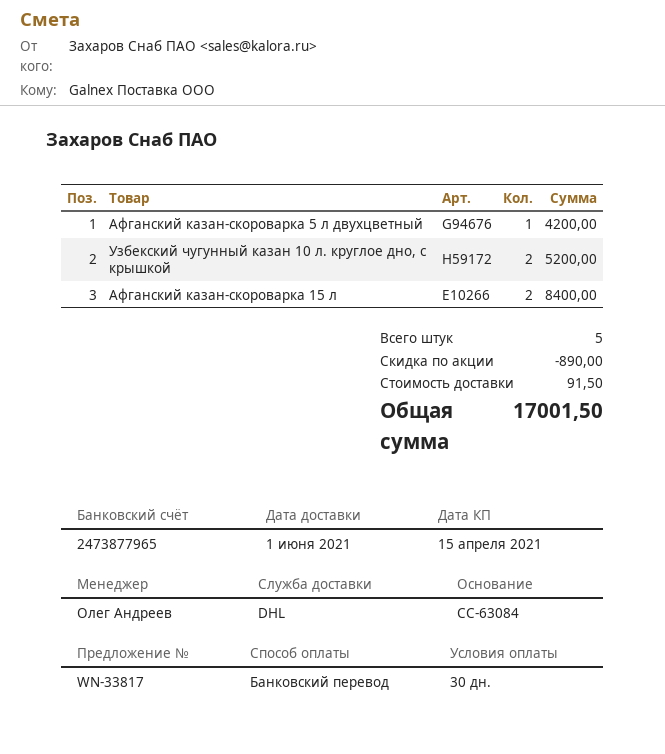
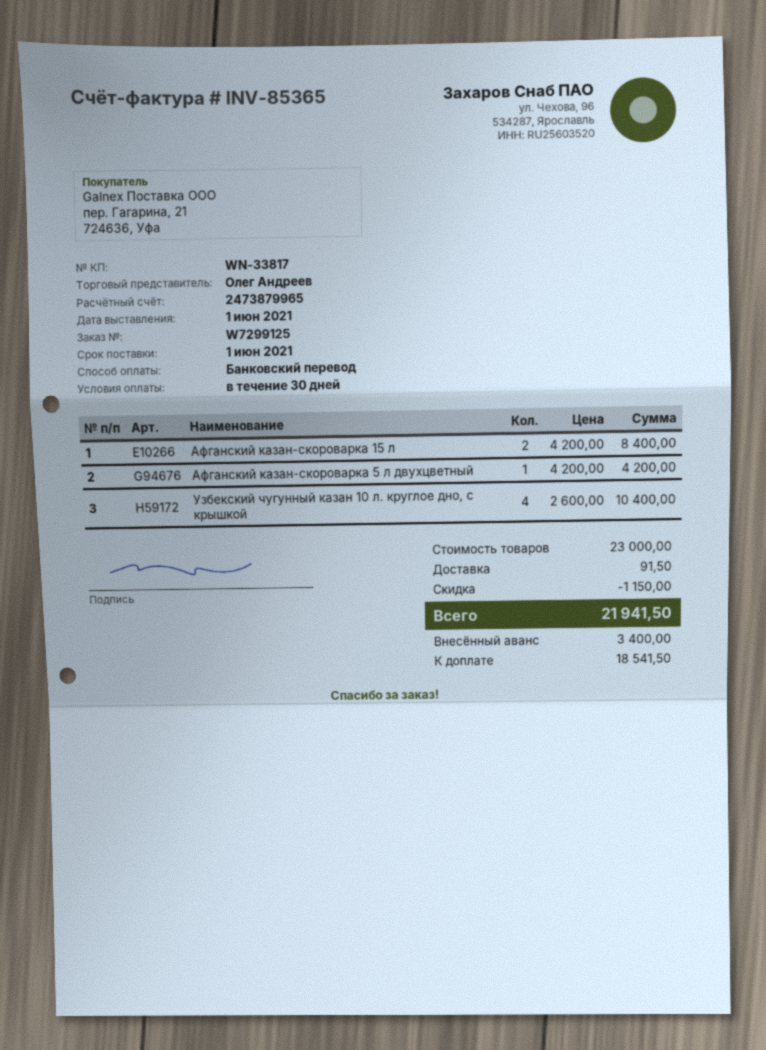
bank account: 2473877965 -> 2473879965
Узбекский чугунный казан 10 л. круглое дно, с крышкой: 2 for 5200.00 -> 4 for 10400.00
discount: 890.00 -> 1150.00
total: 17001.50 -> 21941.50

